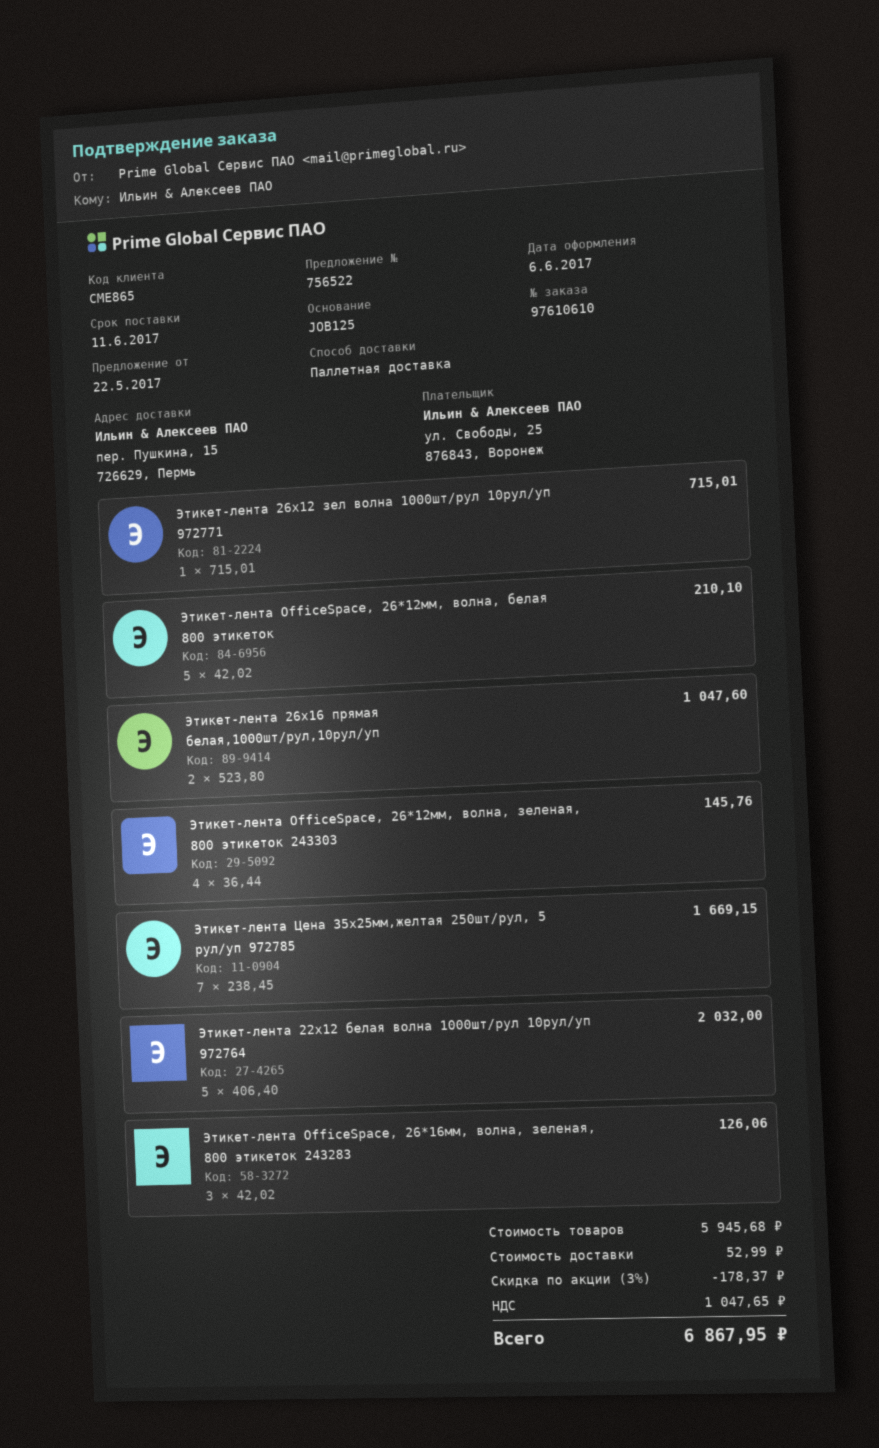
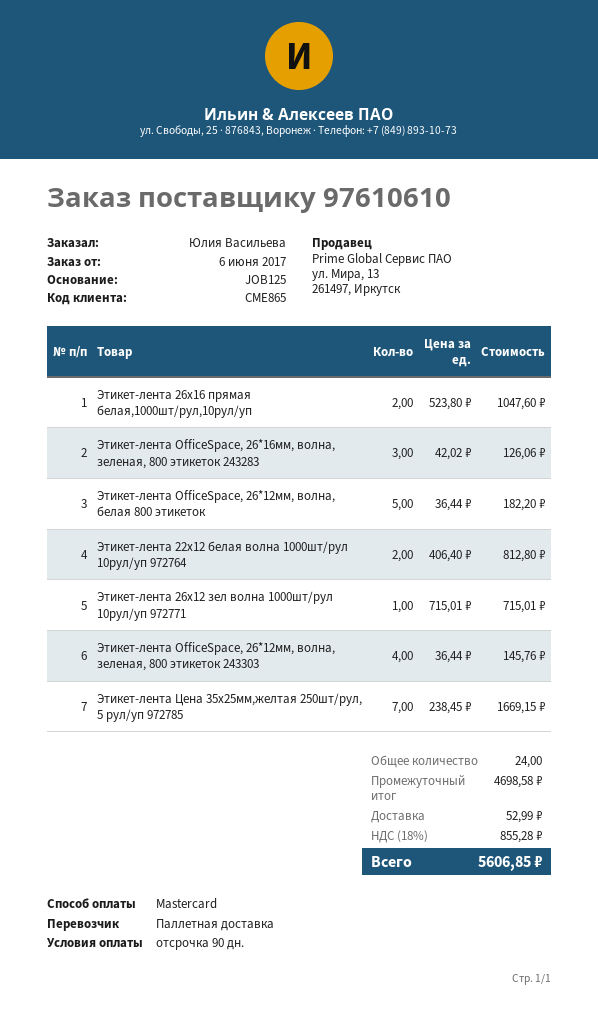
Этикет-лента OfficeSpace, 26*12мм, волна, белая 800 этикеток: 5 x 42.02 = 210.10 -> 5 x 36.44 = 182.20
Этикет-лента 22х12 белая волна 1000шт/рул 10рул/уп 972764: 5 x 406.40 = 2032.00 -> 2 x 406.40 = 812.80
subtotal: 5945.68 -> 4698.58
discount: 3% = 178.37 -> none
tax: 1047.65 -> 855.28
total: 6867.95 -> 5606.85

